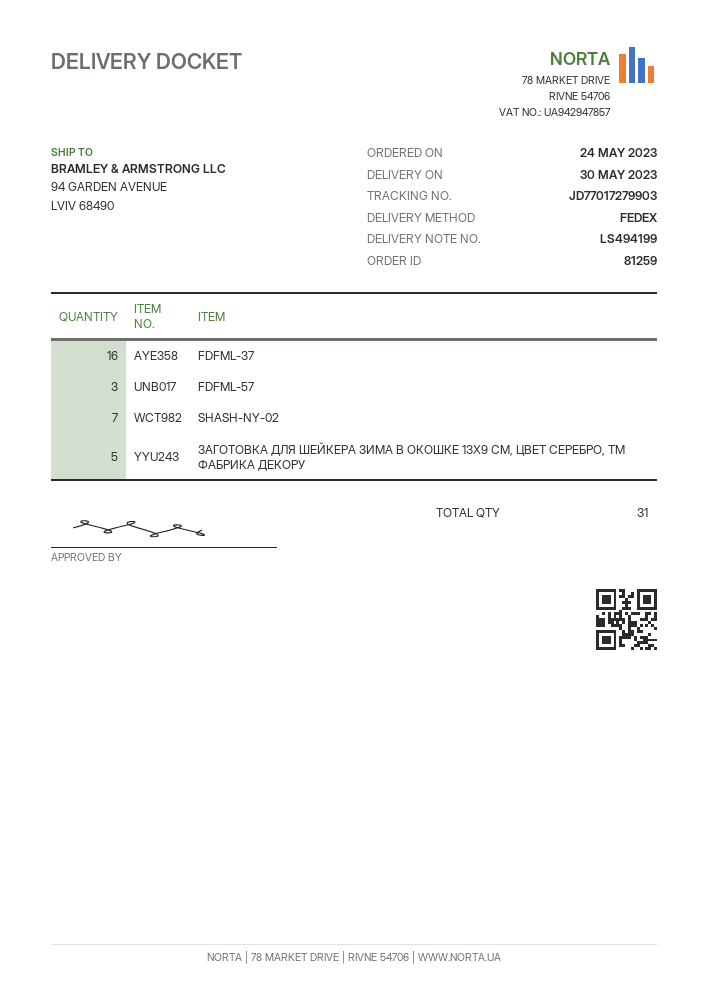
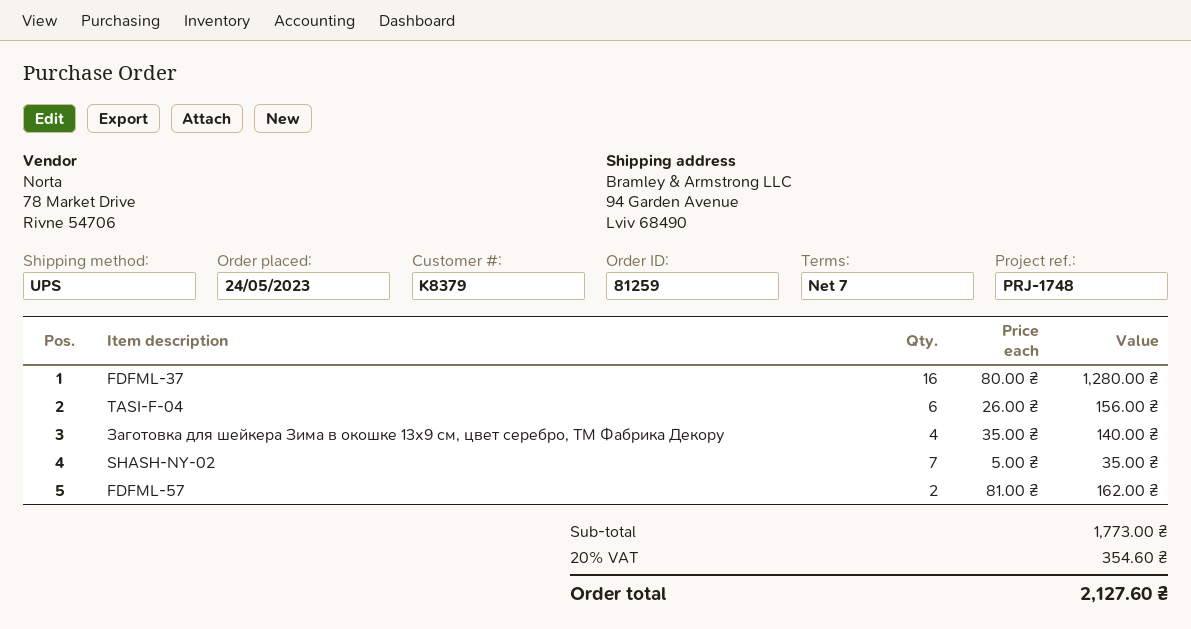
shipping method: FedEx -> UPS
FDFML-57: 3 -> 2
ЗАГОТОВКА ДЛЯ ШЕЙКЕРА ЗИМА В ОКОШКЕ 13Х9 СМ, ЦВЕТ СЕРЕБРО, ТМ ФАБРИКА ДЕКОРУ: 5 -> 4
TASI-F-04: none -> 6

